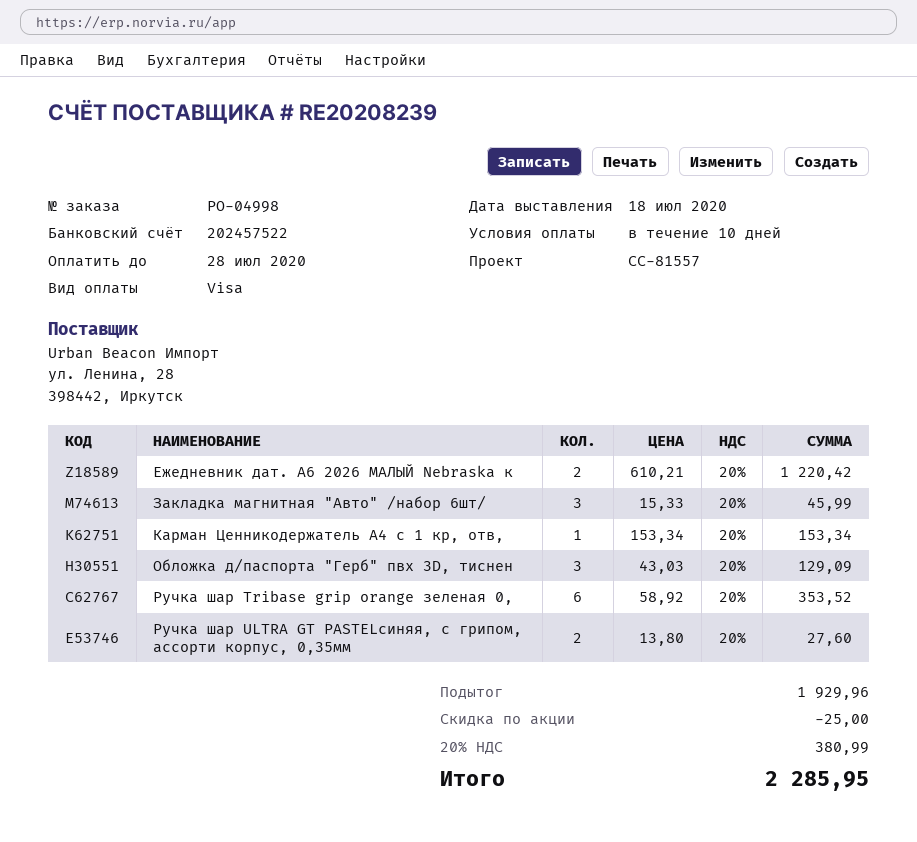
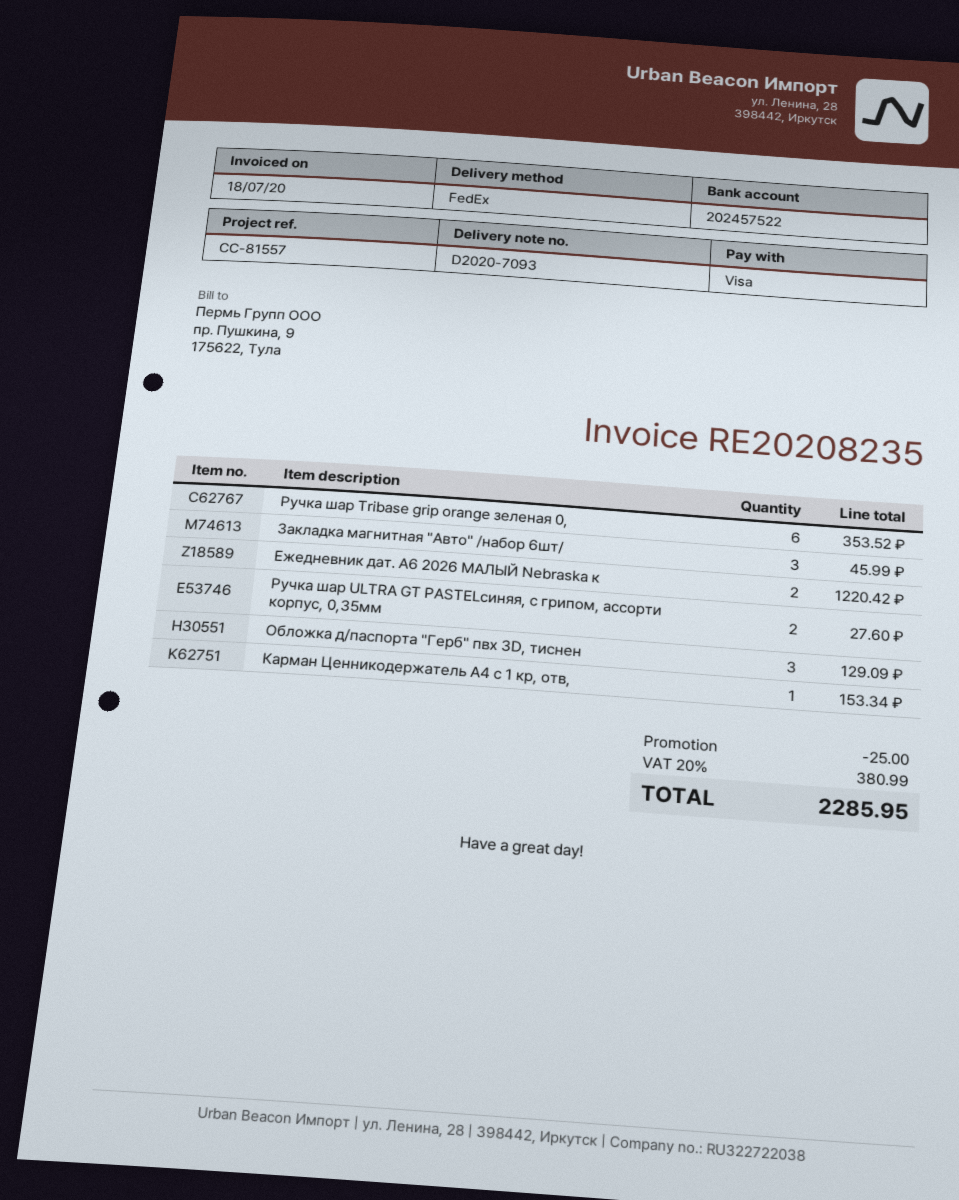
invoice number: RE20208239 -> RE20208235

